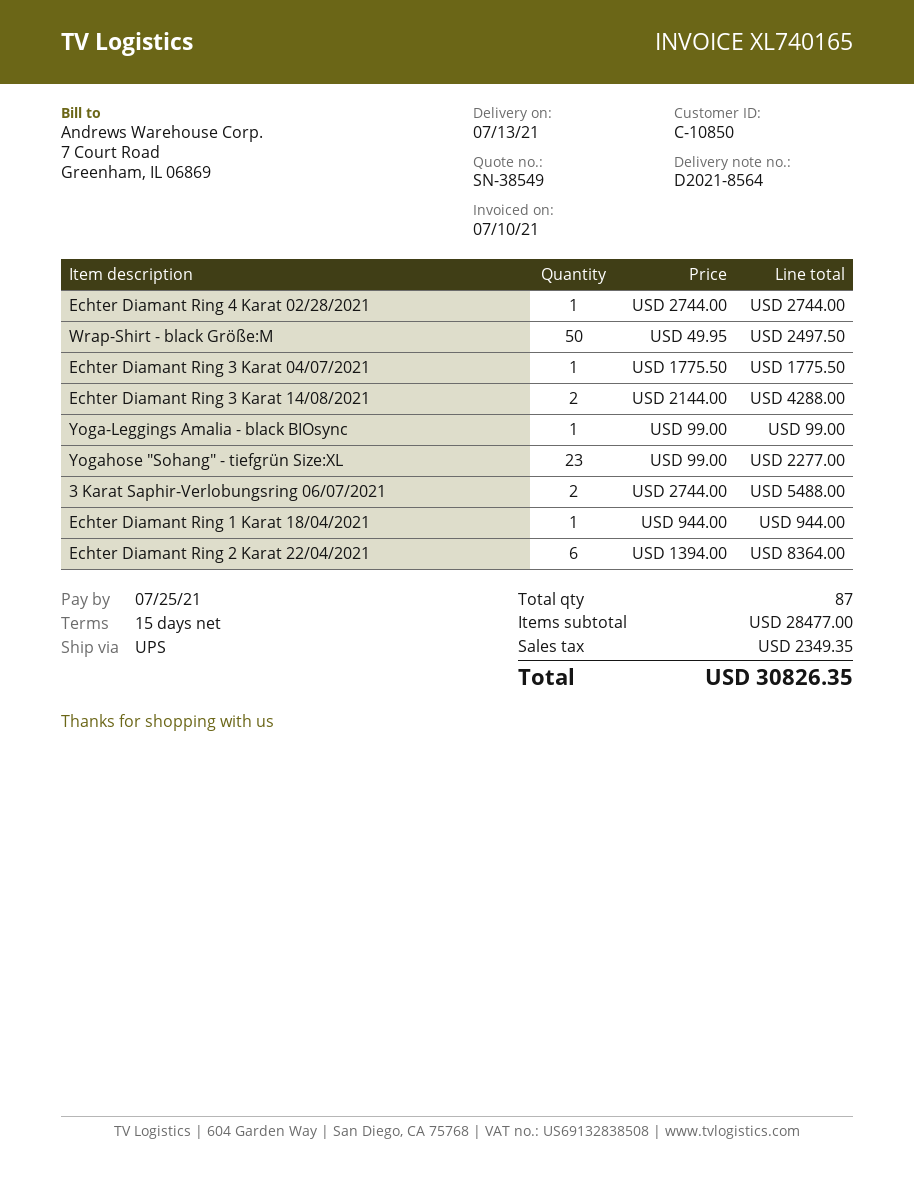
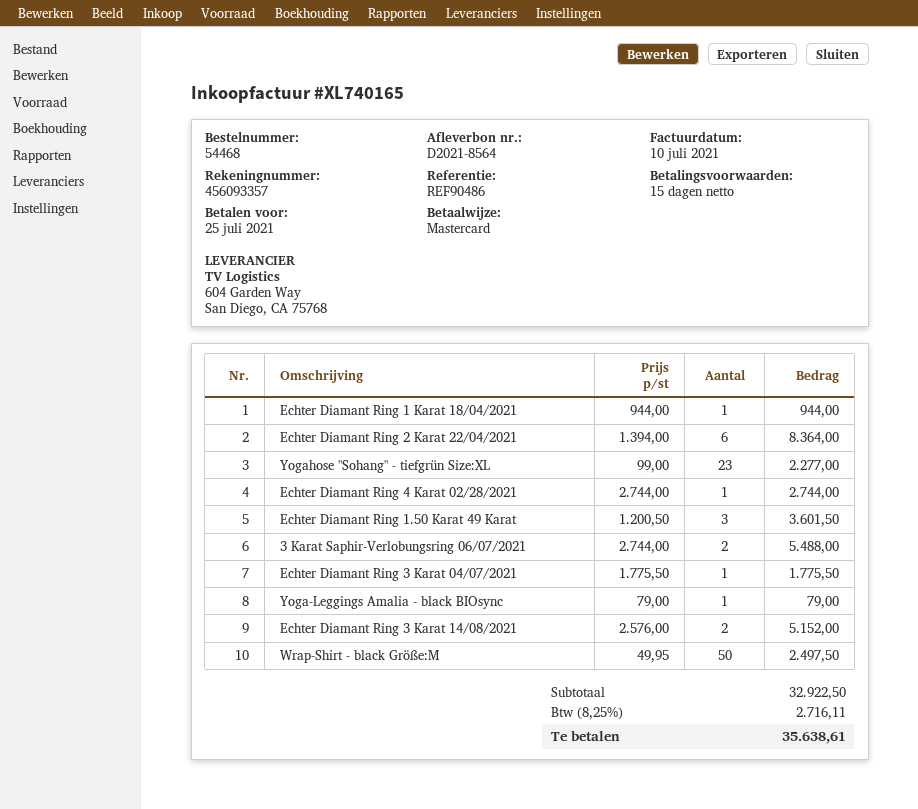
Echter Diamant Ring 3 Karat 14/08/2021: 2 x 2144.00 = 4288.00 -> 2 x 2576.00 = 5152.00
Yoga-Leggings Amalia - black BIOsync: 1 x 99.00 = 99.00 -> 1 x 79.00 = 79.00
Echter Diamant Ring 1.50 Karat 49 Karat: none -> 3 x 1200.50 = 3601.50
subtotal: 28477.00 -> 32922.50
tax: 2349.35 -> 2716.11
total: 30826.35 -> 35638.61

